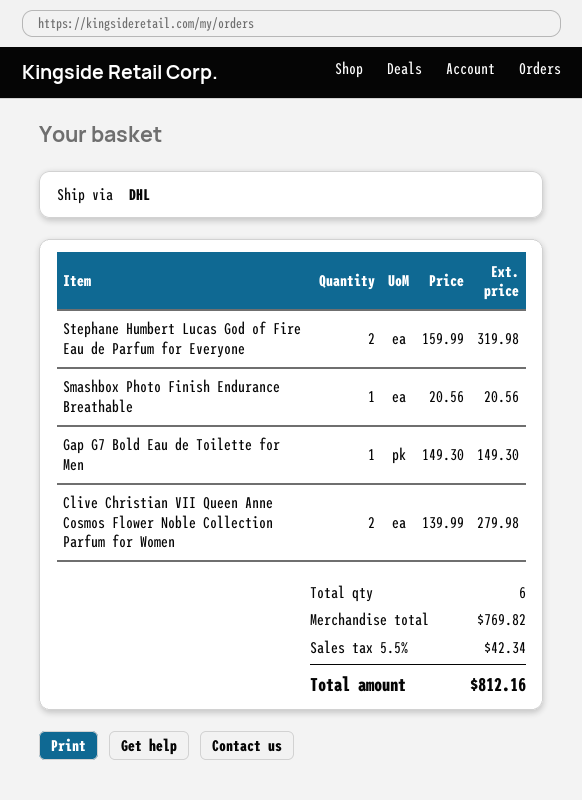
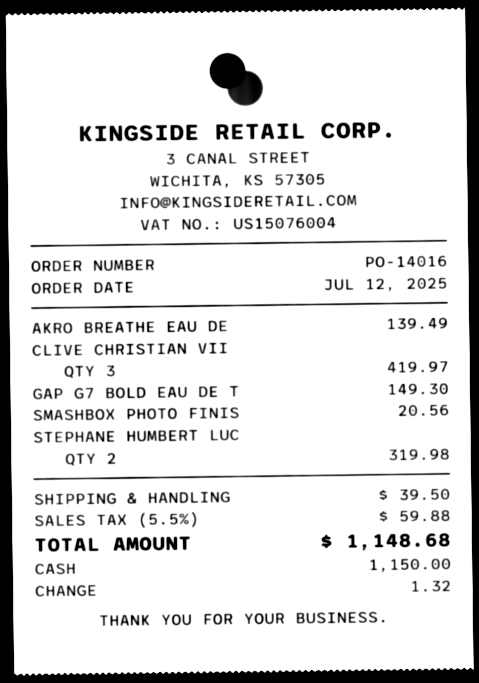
Clive Christian VII Queen Anne Cosmos Flower Noble Collection Parfum for Women: 2 for 279.98 -> 3 for 419.97
AKRO BREATHE EAU DE: none -> 1 for 139.49
shipping: none -> 39.50
tax: 5.5% = 42.34 -> 5.5% = 59.88
total: 812.16 -> 1148.68

